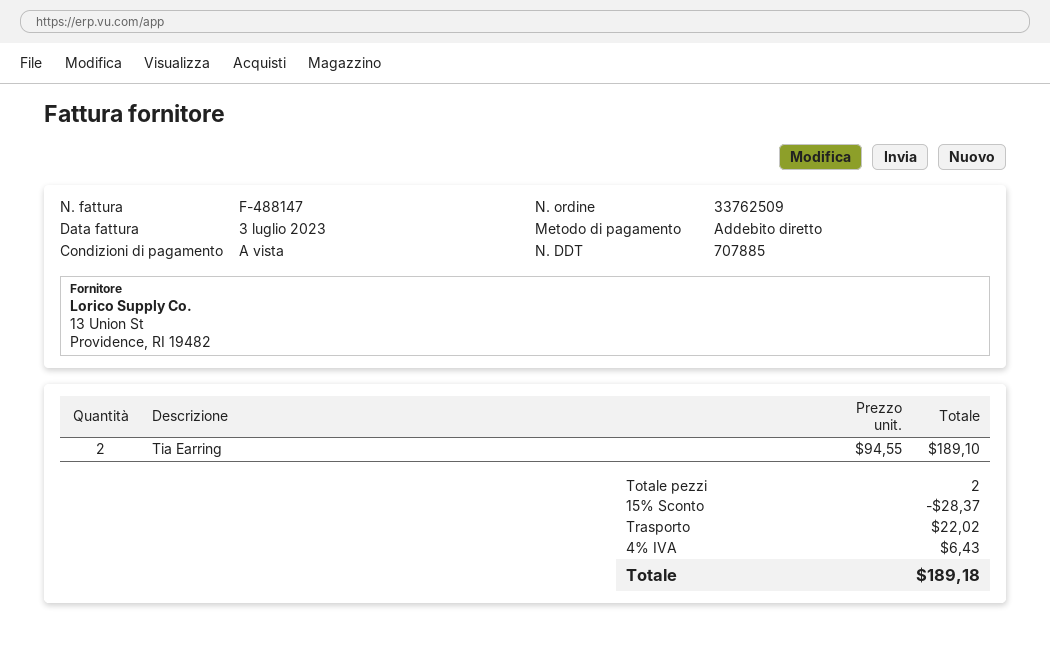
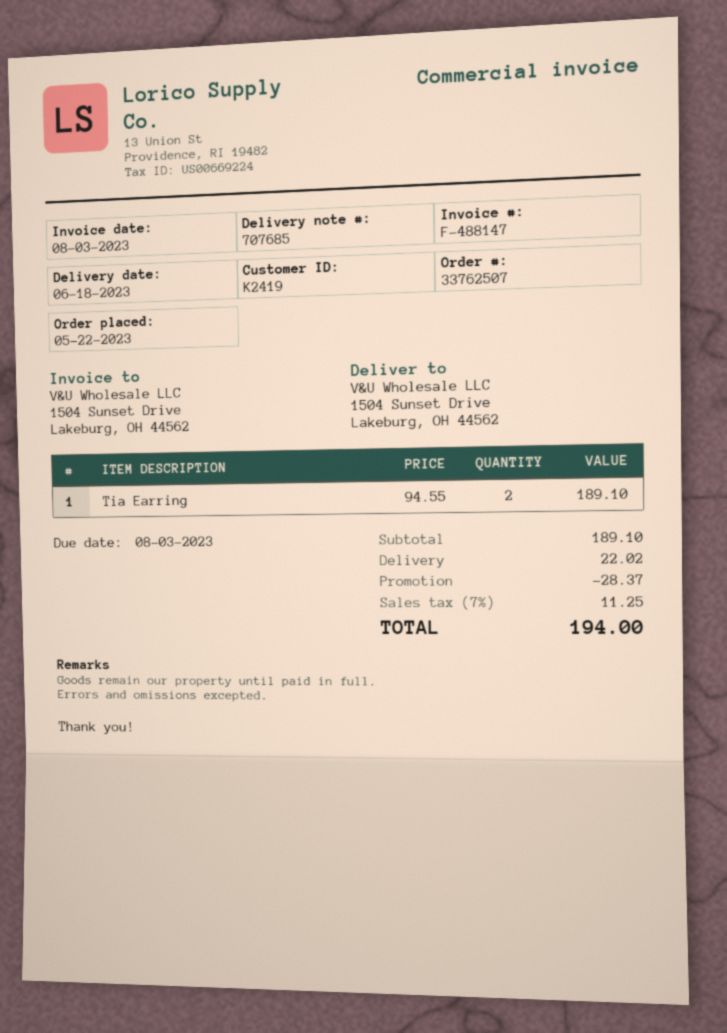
order number: 33762509 -> 33762507
delivery note number: 707885 -> 707685
invoice date: 2023-07-03 -> 2023-08-03
tax: 4% = 6.43 -> 7% = 11.25
total: 189.18 -> 194.00

